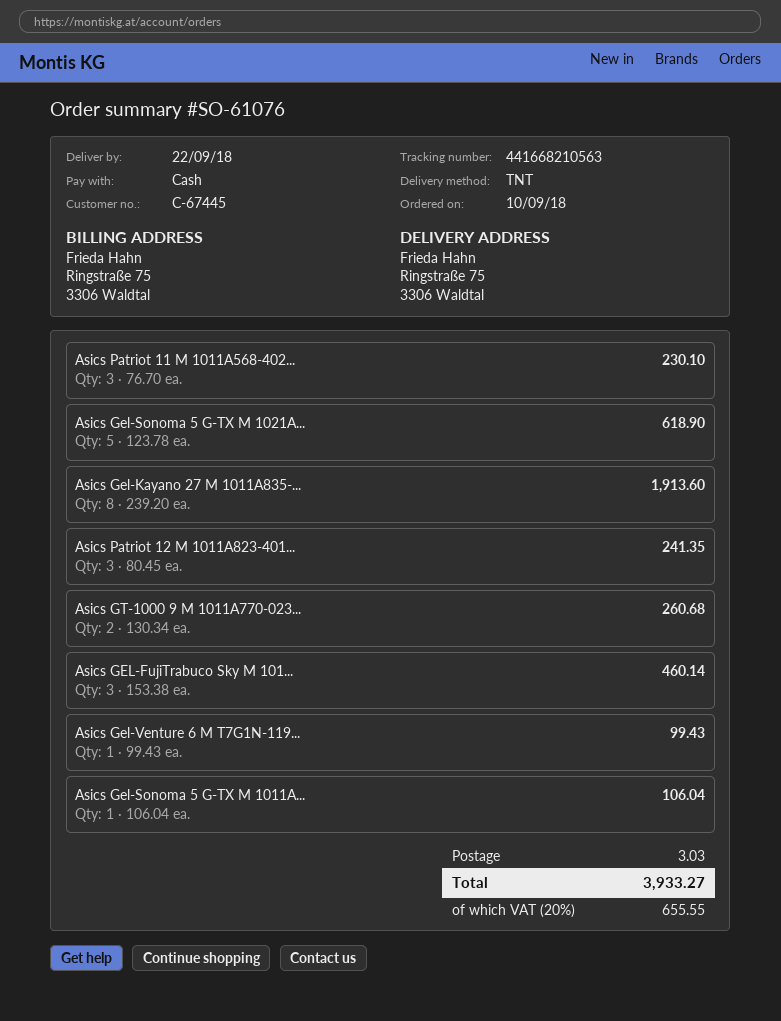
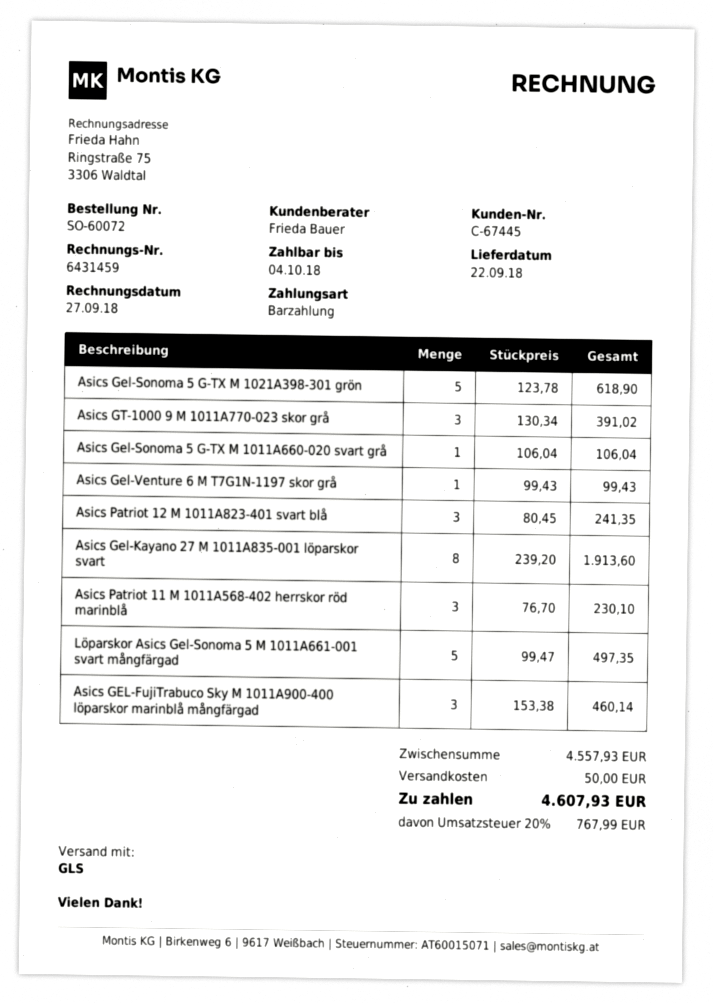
order number: SO-61076 -> SO-60072
shipping method: TNT -> GLS
Asics GT-1000 9 M 1011A770-023...: 2 x 130.34 = 260.68 -> 3 x 130.34 = 391.02
Löparskor Asics Gel-Sonoma 5 M 1011A661-001 svart mångfärgad: none -> 5 x 99.47 = 497.35
shipping: 3.03 -> 50.00
tax: 20% = 655.55 -> 20% = 767.99
total: 3933.27 -> 4607.93

